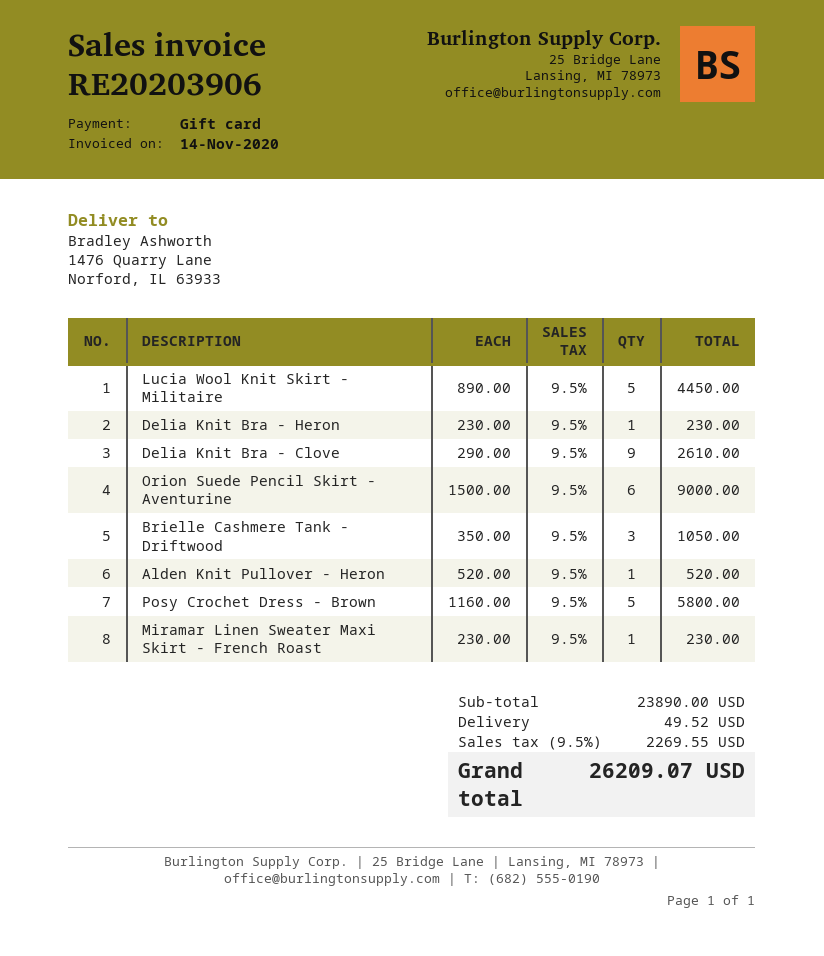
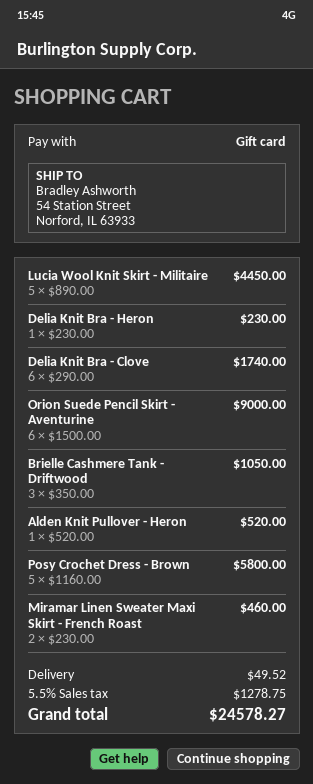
ship to: 1476 Quarry Lane, Norford, IL 63933 -> 54 Station Street, Norford, IL 63933
Delia Knit Bra - Clove: 9 x 290.00 = 2610.00 -> 6 x 290.00 = 1740.00
Miramar Linen Sweater Maxi Skirt - French Roast: 1 x 230.00 = 230.00 -> 2 x 230.00 = 460.00
tax: 9.5% = 2269.55 -> 5.5% = 1278.75
total: 26209.07 -> 24578.27

